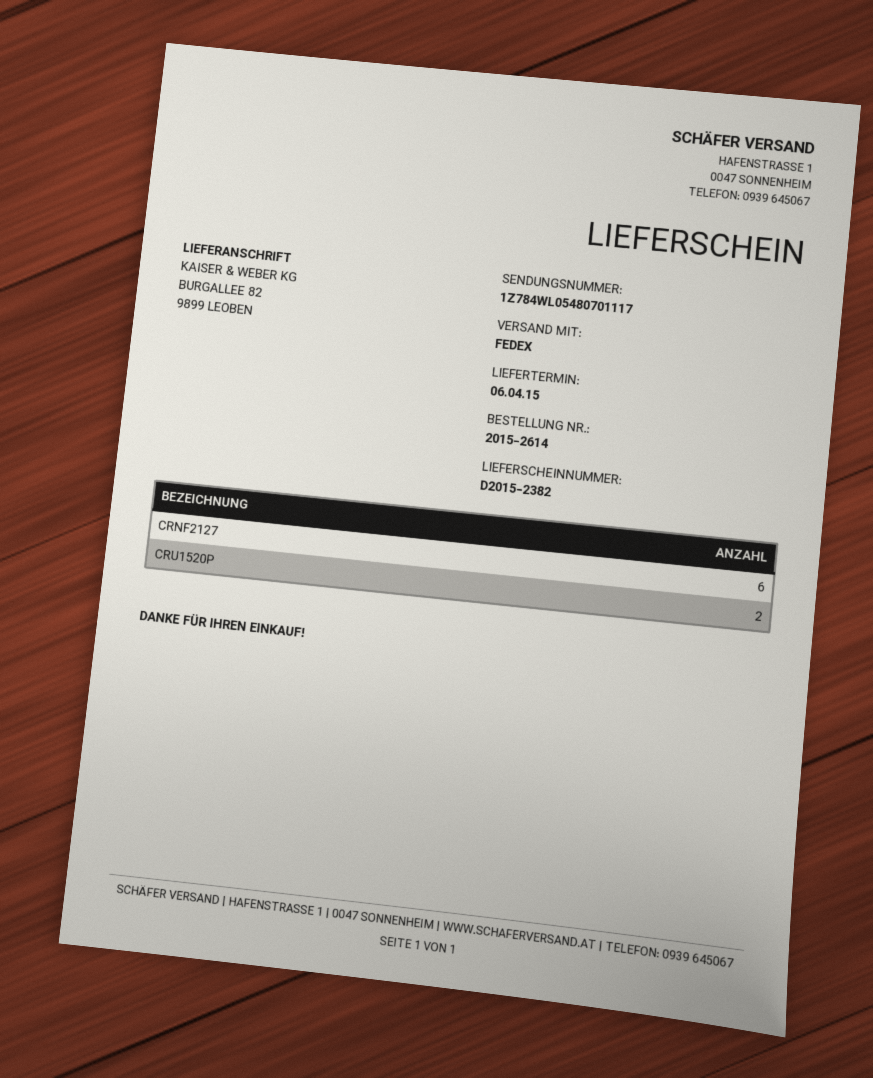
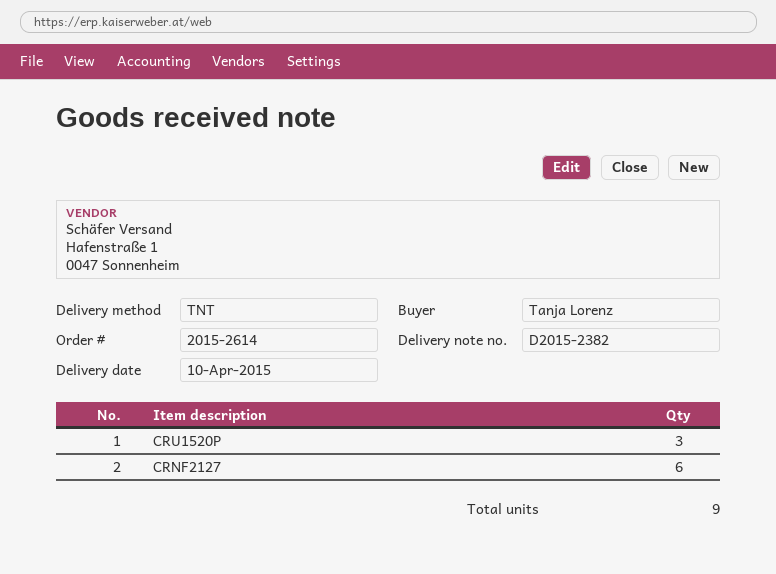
delivery date: 2015-04-06 -> 2015-04-10
shipping method: FedEx -> TNT
CRU1520P: 2 -> 3

